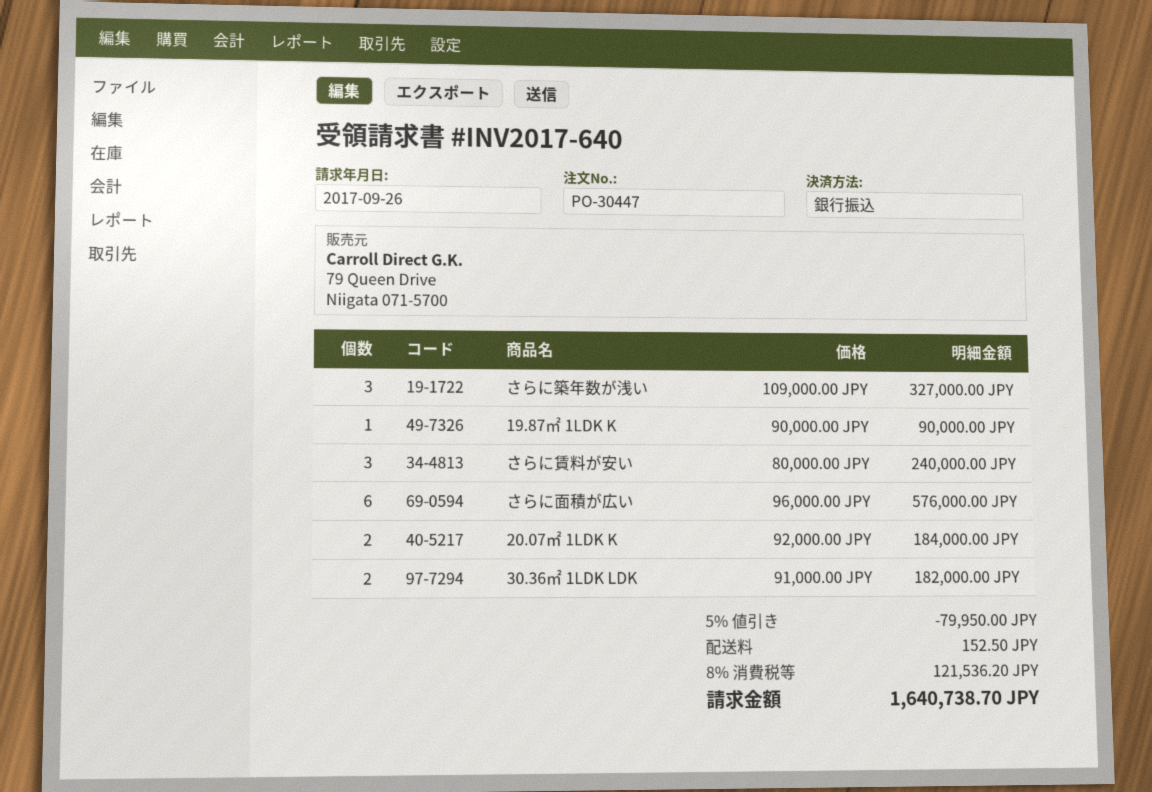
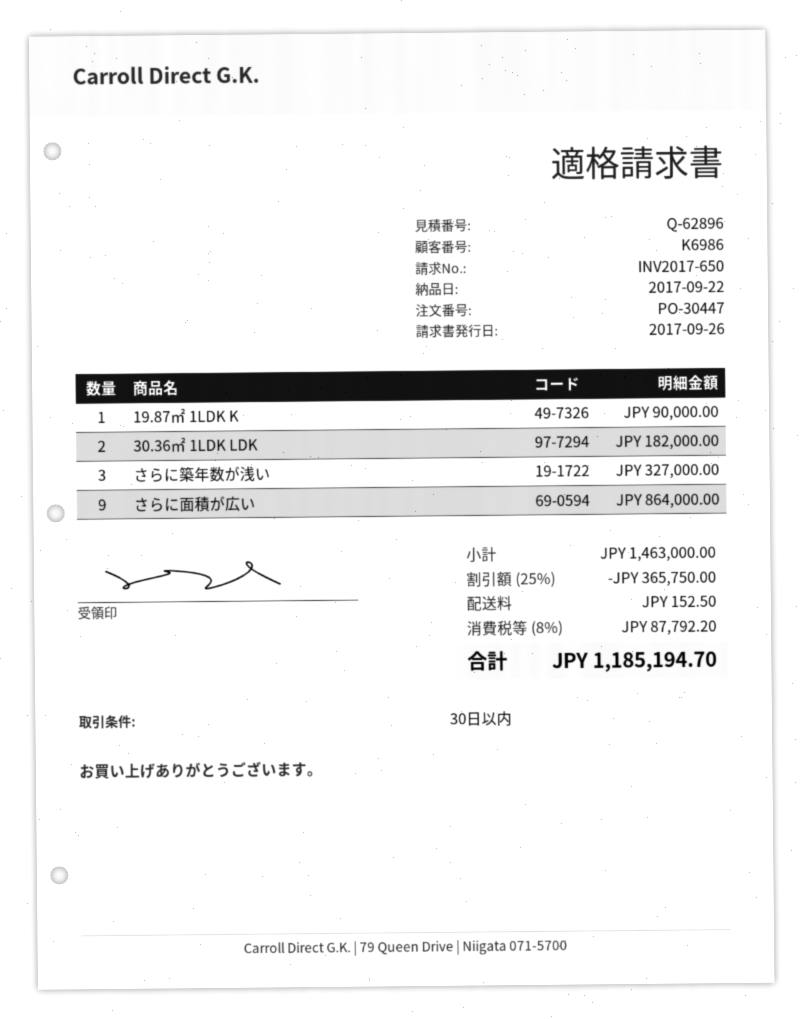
invoice number: INV2017-640 -> INV2017-650
さらに賃料が安い: 3 for 240000.00 -> none
さらに面積が広い: 6 for 576000.00 -> 9 for 864000.00
20.07㎡ 1LDK K: 2 for 184000.00 -> none
discount: 5% = 79950.00 -> 25% = 365750.00
tax: 8% = 121536.20 -> 8% = 87792.20
total: 1640738.70 -> 1185194.70

